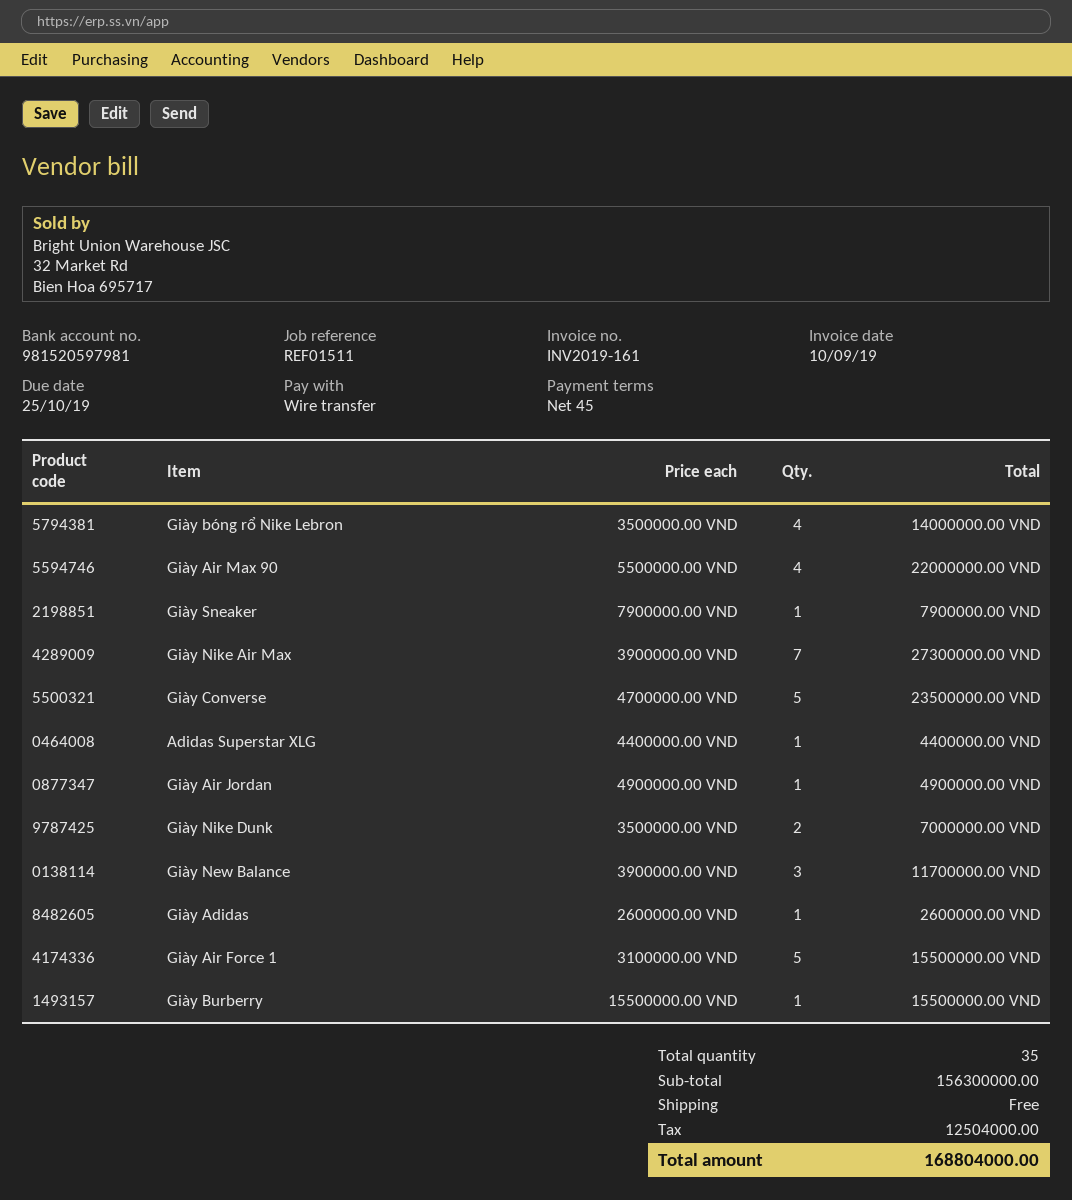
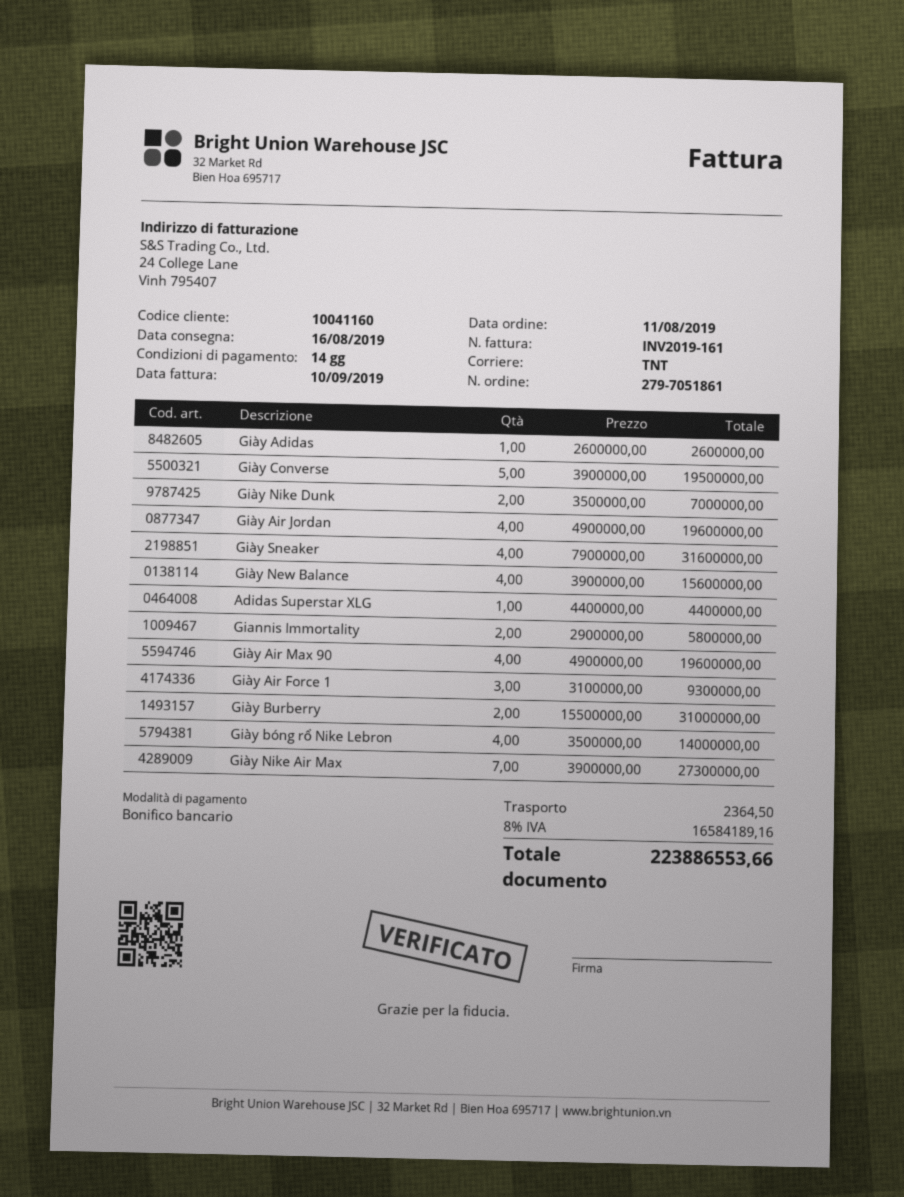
payment terms: 45 days -> 14 days
Giày Air Max 90: 4 x 5500000.00 = 22000000.00 -> 4 x 4900000.00 = 19600000.00
Giày Sneaker: 1 x 7900000.00 = 7900000.00 -> 4 x 7900000.00 = 31600000.00
Giày Converse: 5 x 4700000.00 = 23500000.00 -> 5 x 3900000.00 = 19500000.00
Giày Air Jordan: 1 x 4900000.00 = 4900000.00 -> 4 x 4900000.00 = 19600000.00
Giày New Balance: 3 x 3900000.00 = 11700000.00 -> 4 x 3900000.00 = 15600000.00
Giày Air Force 1: 5 x 3100000.00 = 15500000.00 -> 3 x 3100000.00 = 9300000.00
Giày Burberry: 1 x 15500000.00 = 15500000.00 -> 2 x 15500000.00 = 31000000.00
Giannis Immortality: none -> 2 x 2900000.00 = 5800000.00
shipping: 0.00 -> 2364.50
tax: 12504000.00 -> 16584189.16
total: 168804000.00 -> 223886553.66

